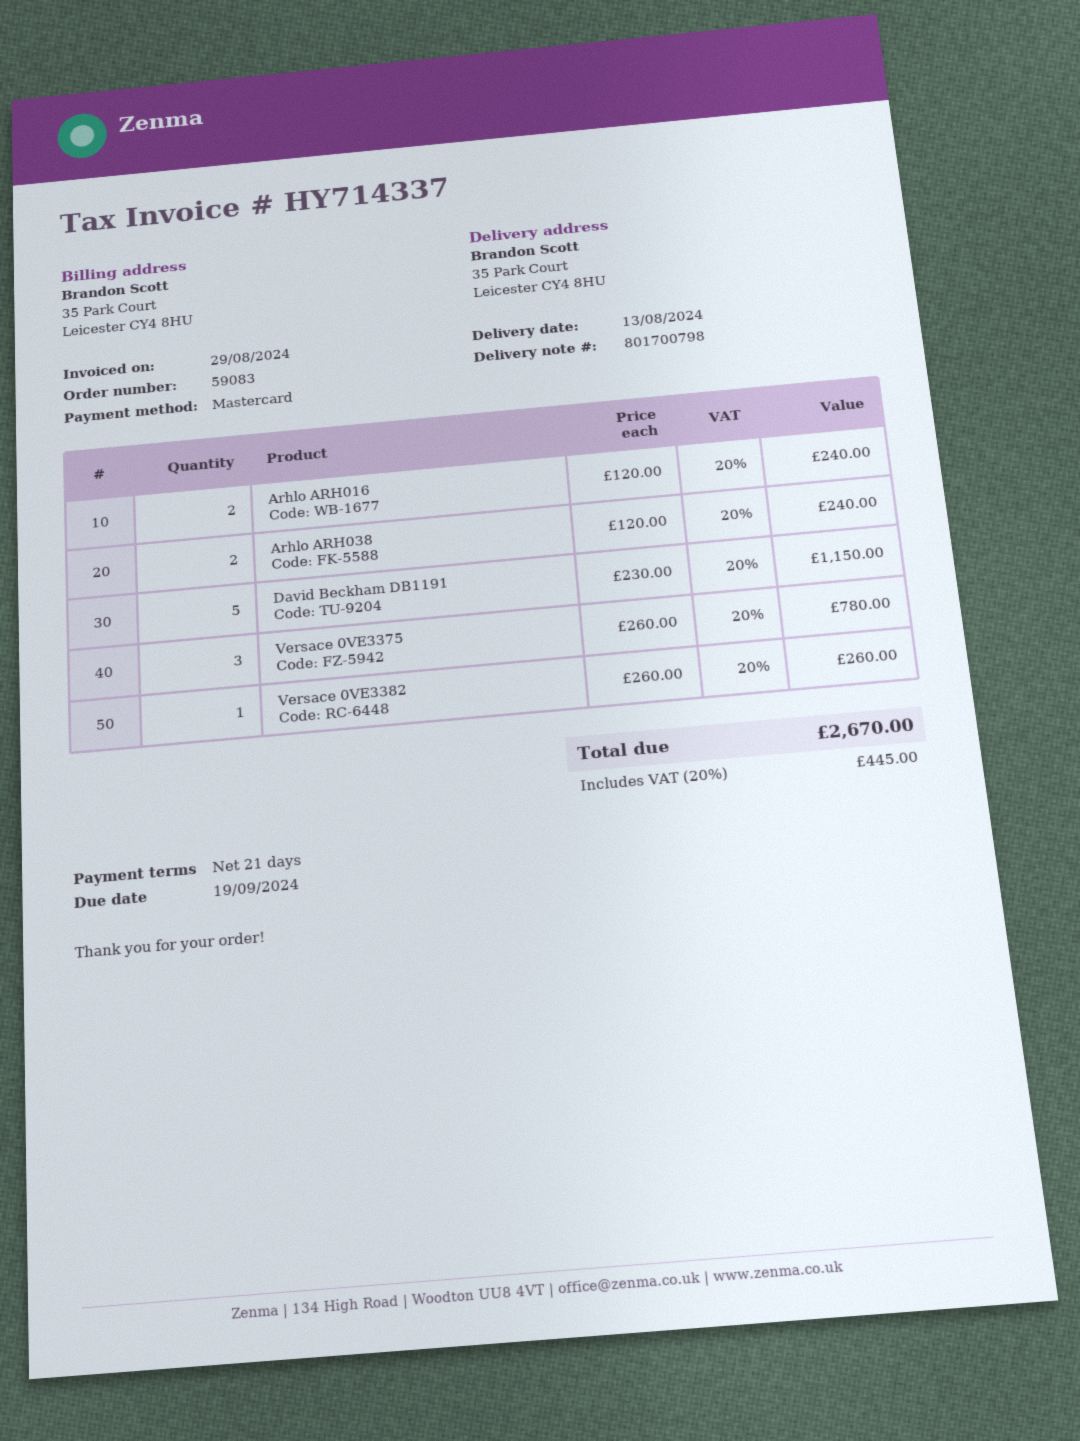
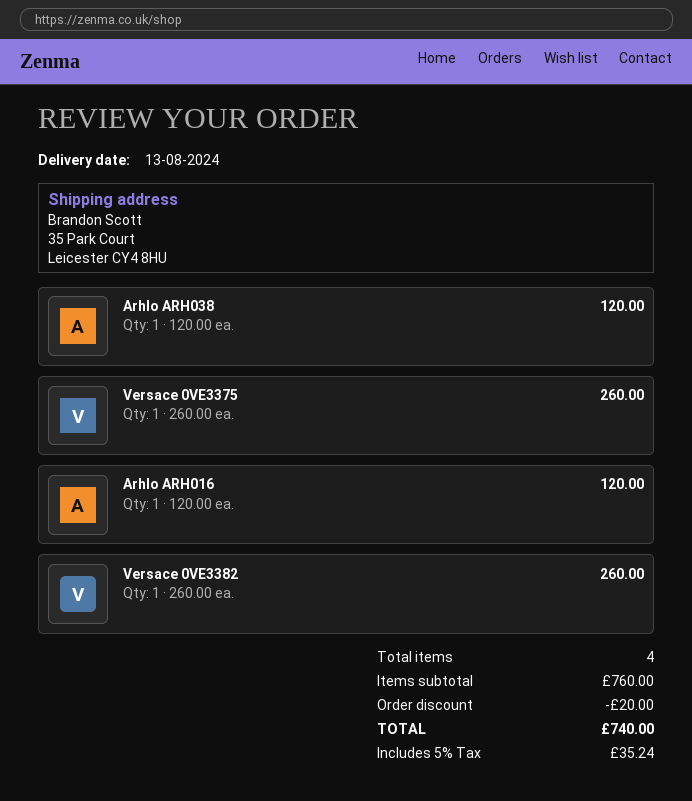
Arhlo ARH016: 2 x 120.00 = 240.00 -> 1 x 120.00 = 120.00
Arhlo ARH038: 2 x 120.00 = 240.00 -> 1 x 120.00 = 120.00
David Beckham DB1191: 5 x 230.00 = 1150.00 -> none
Versace 0VE3375: 3 x 260.00 = 780.00 -> 1 x 260.00 = 260.00
discount: none -> 20.00
tax: 20% = 445.00 -> 5% = 35.24
total: 2670.00 -> 740.00

